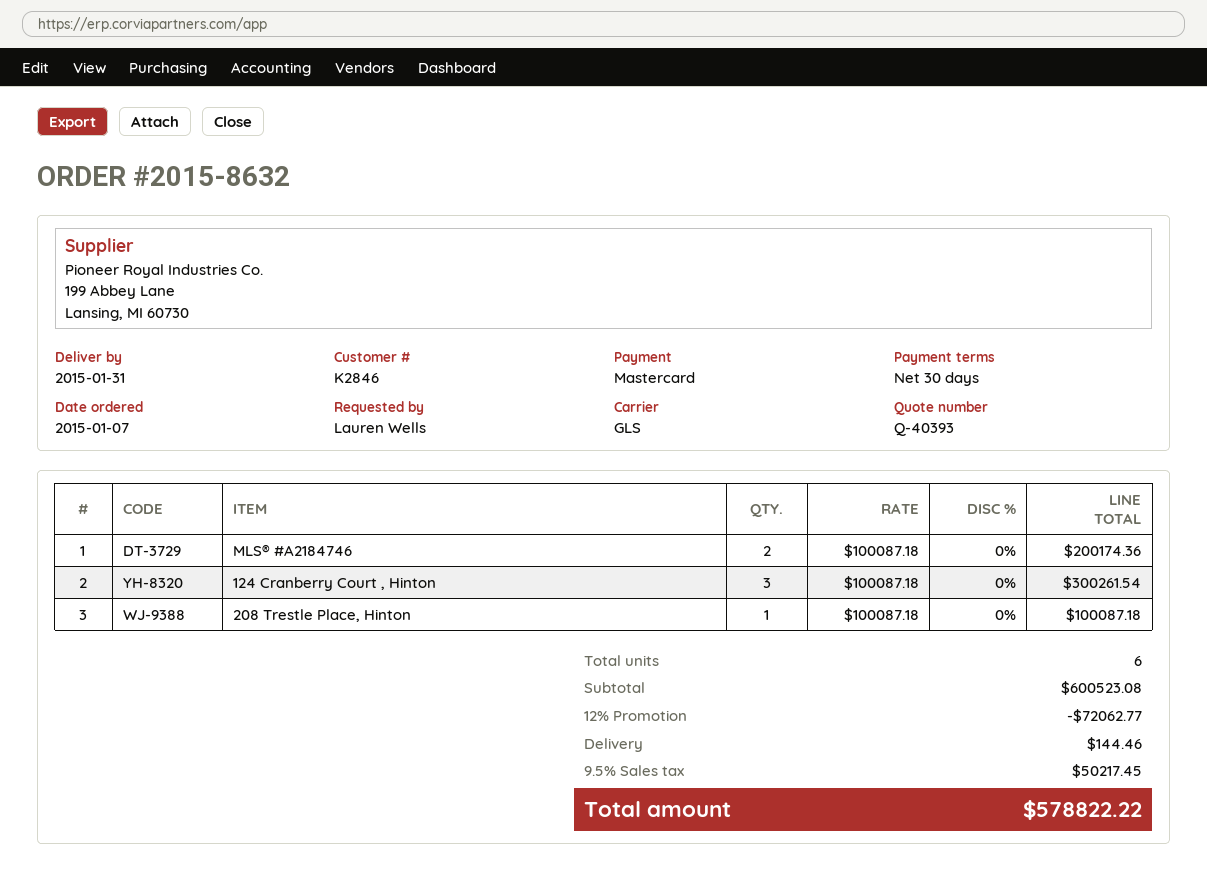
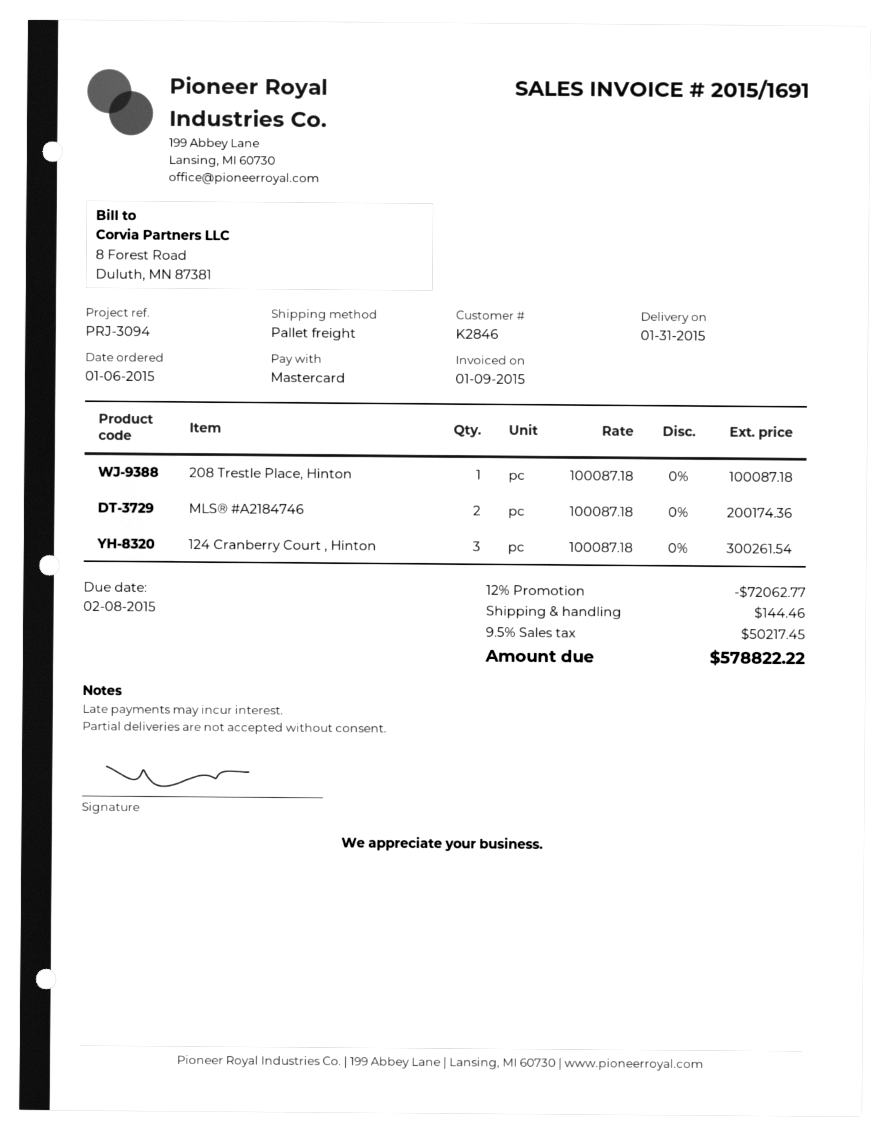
order date: 2015-01-07 -> 2015-01-06
shipping method: GLS -> pallet freight

